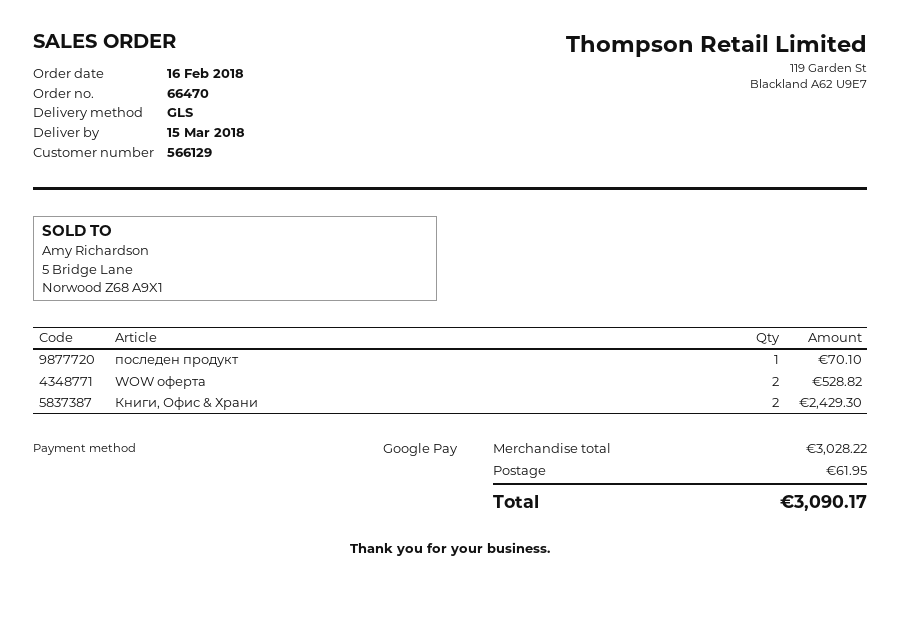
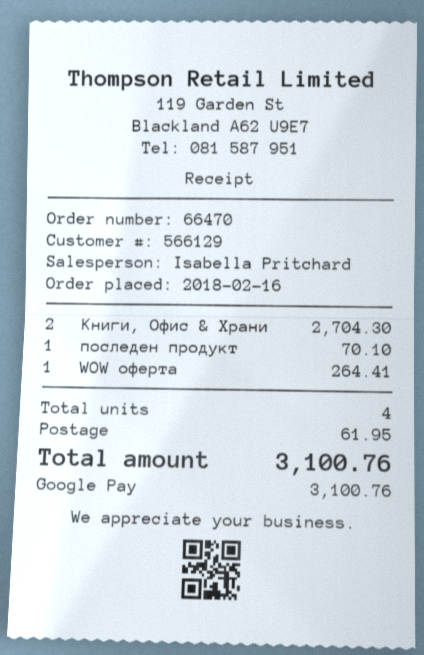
WOW оферта: 2 for 528.82 -> 1 for 264.41
Книги, Офис & Храни: 2 for 2429.30 -> 2 for 2704.30
total: 3090.17 -> 3100.76

